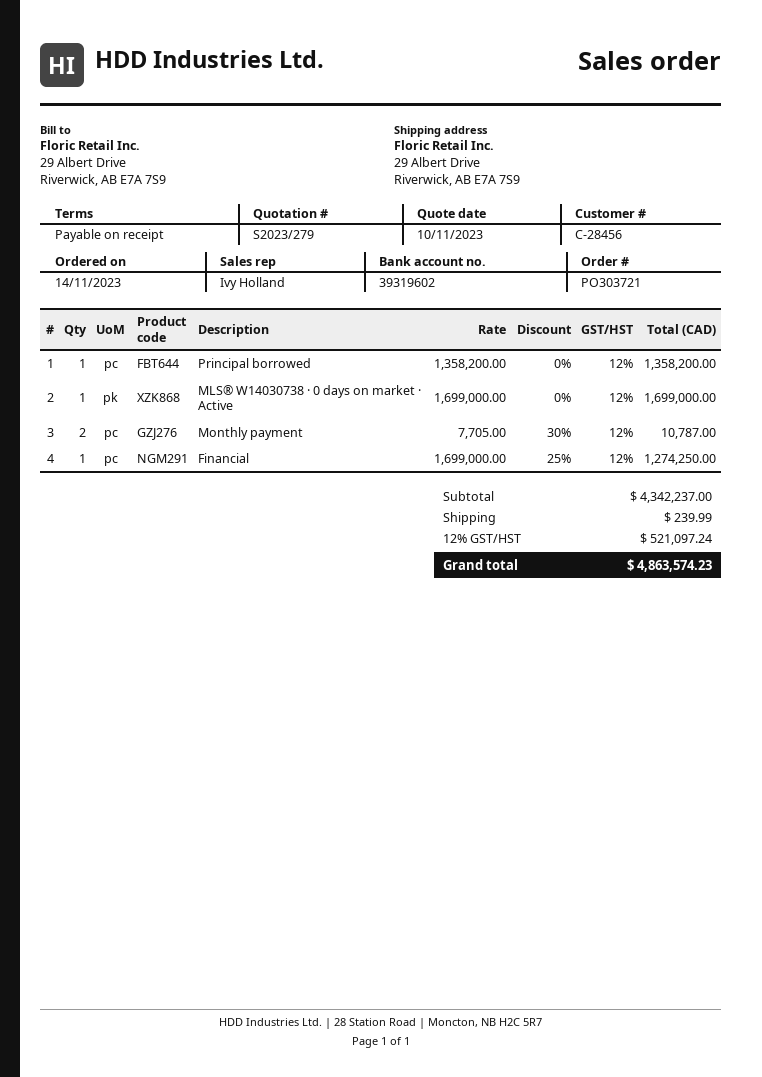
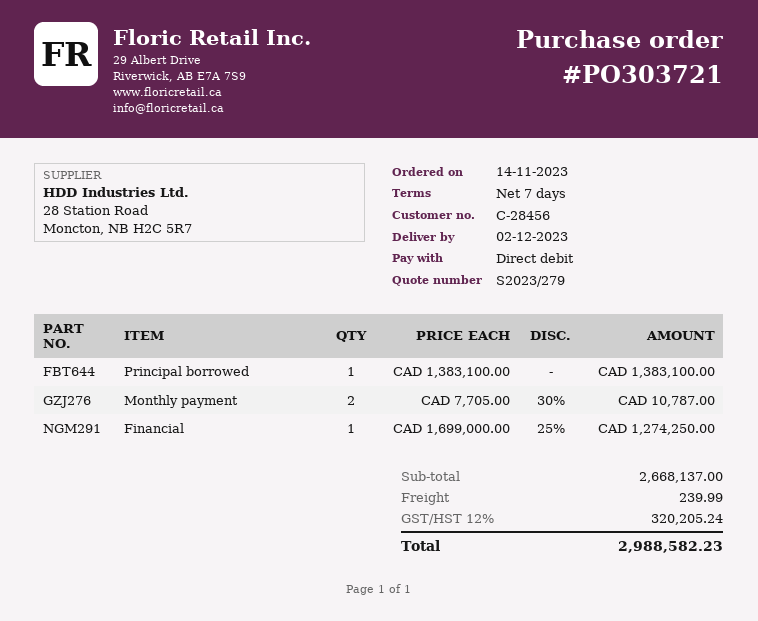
payment terms: on receipt -> 7 days
Principal borrowed: 1 x 1358200.00 = 1358200.00 -> 1 x 1383100.00 = 1383100.00
MLS® W14030738 · 0 days on market · Active: 1 x 1699000.00 = 1699000.00 -> none
subtotal: 4342237.00 -> 2668137.00
tax: 12% = 521097.24 -> 12% = 320205.24
total: 4863574.23 -> 2988582.23

